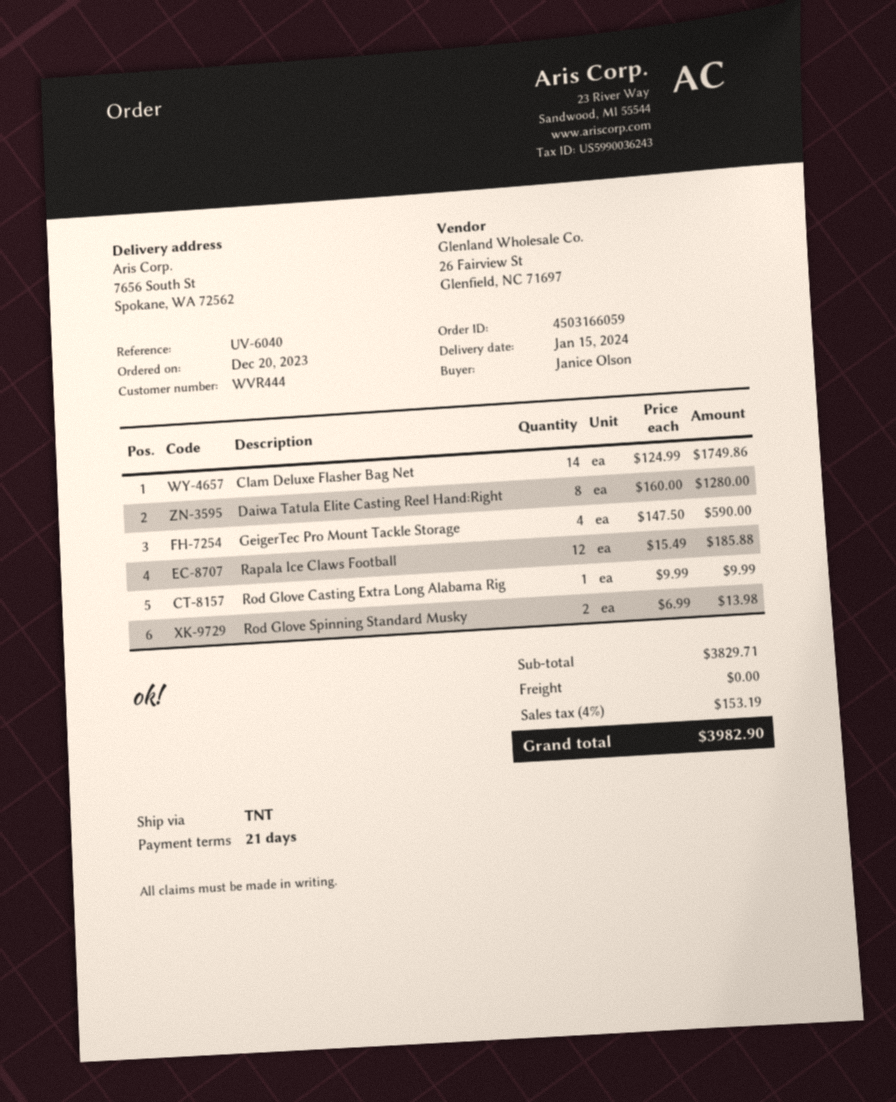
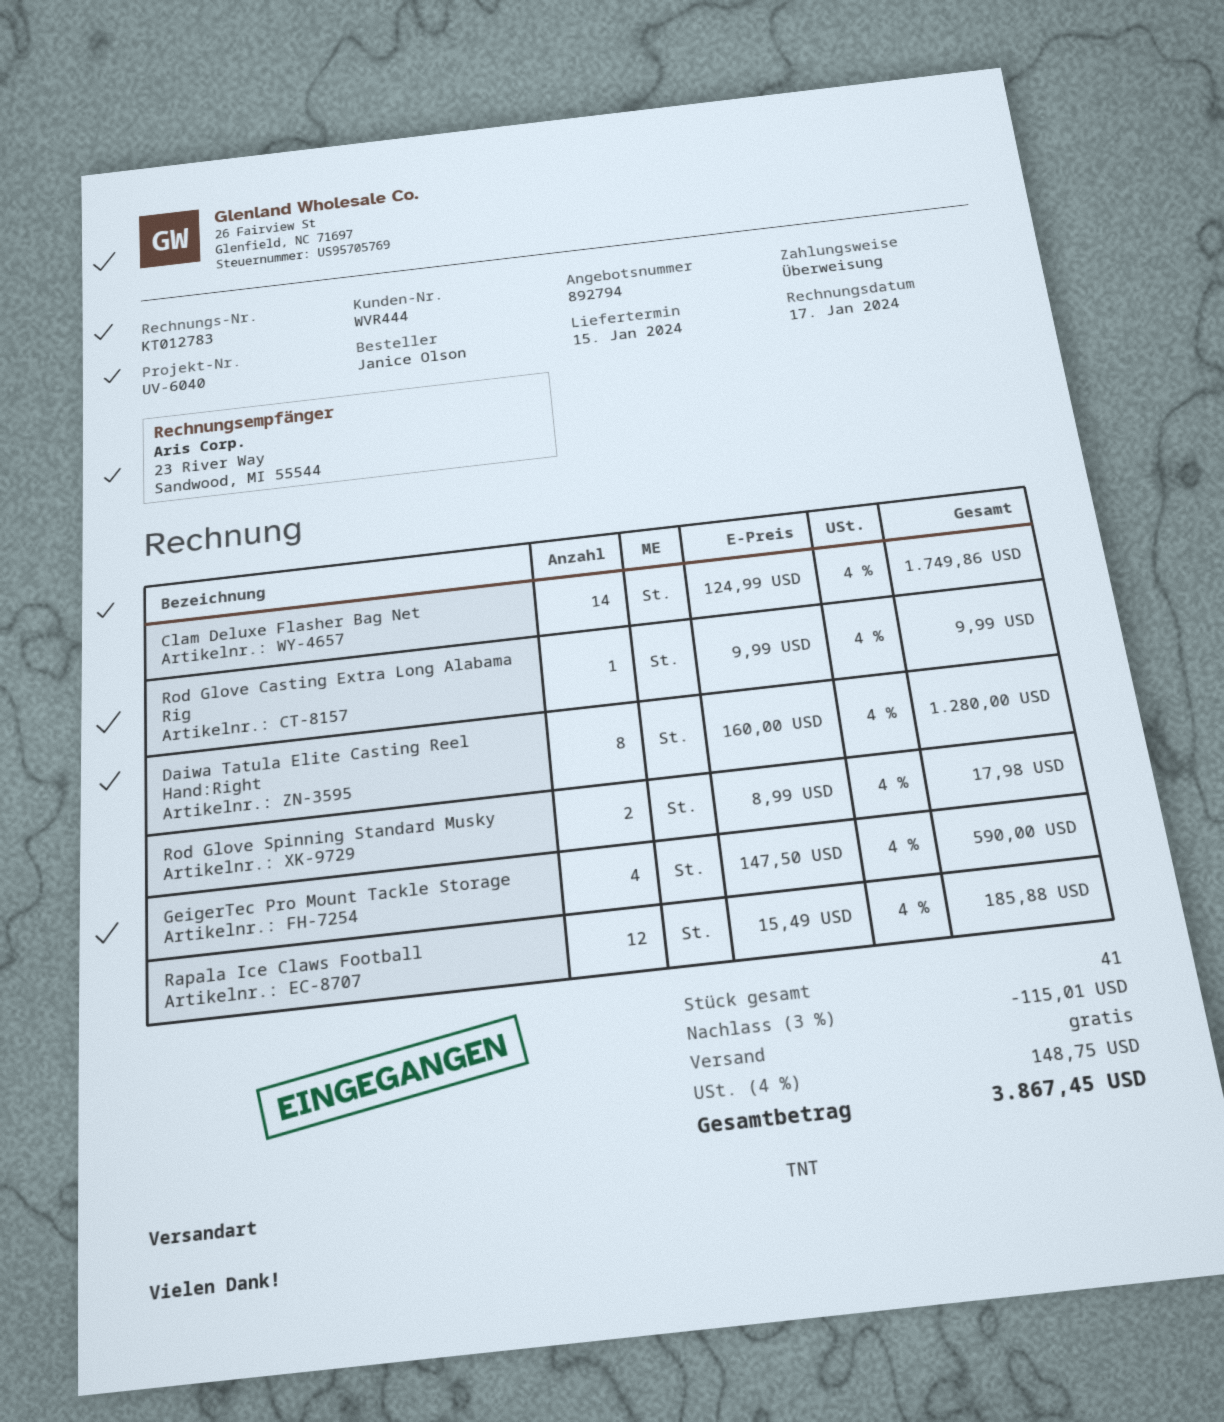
Rod Glove Spinning Standard Musky: 2 x 6.99 = 13.98 -> 2 x 8.99 = 17.98
discount: none -> 3% = 115.01
tax: 4% = 153.19 -> 4% = 148.75
total: 3982.90 -> 3867.45

